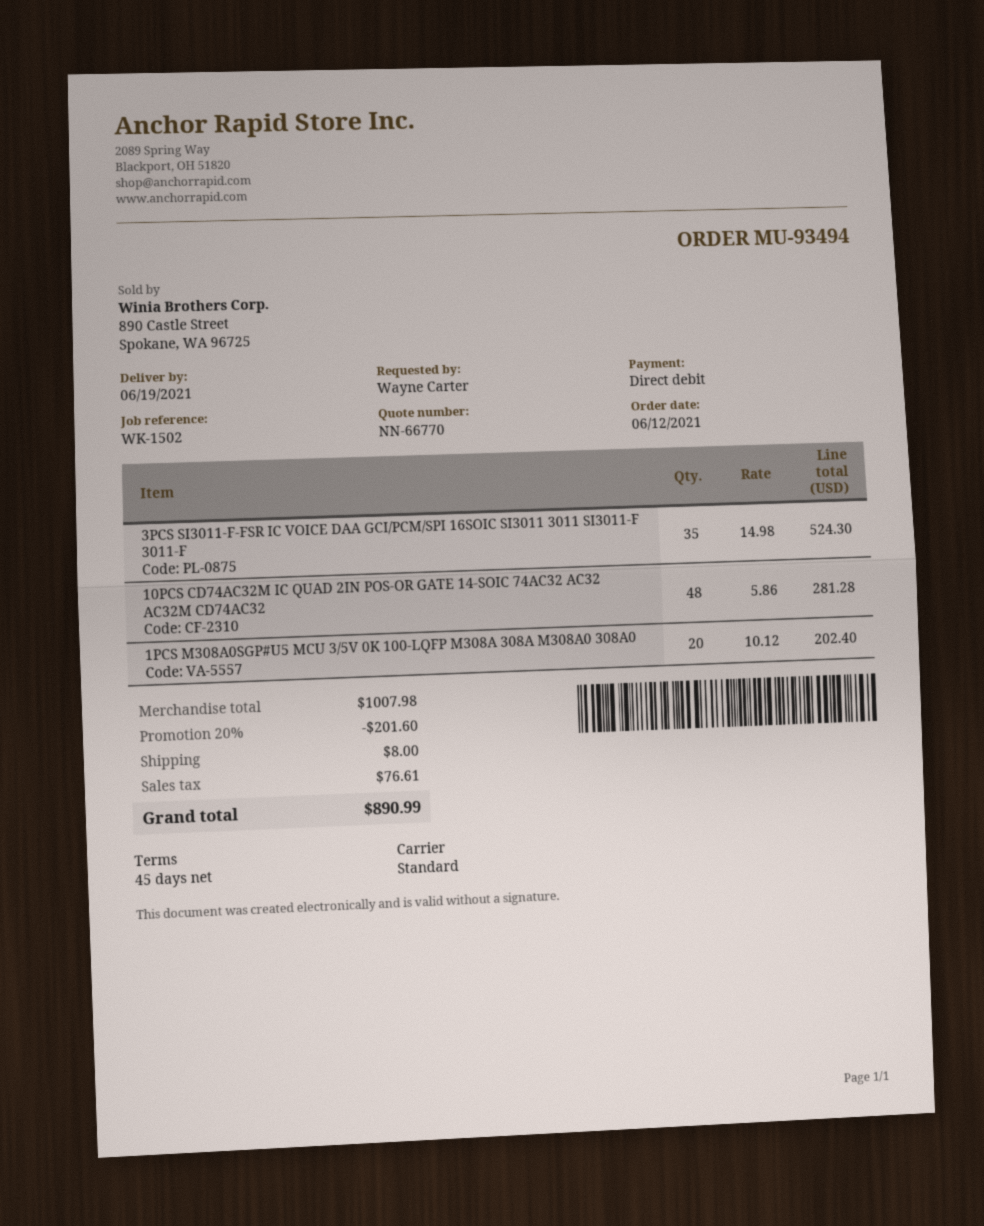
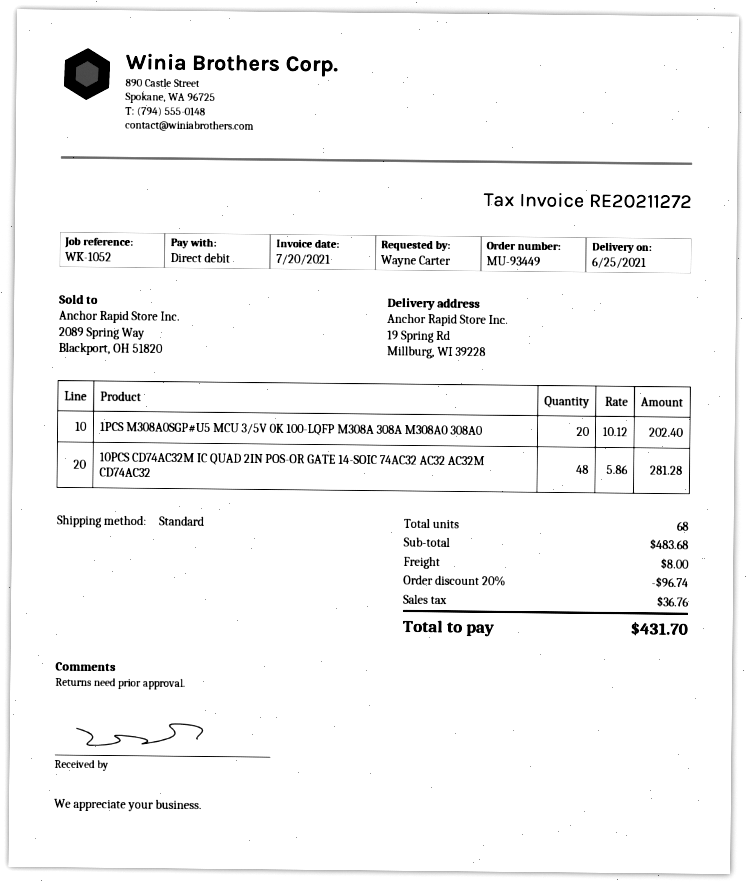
order number: MU-93494 -> MU-93449
delivery date: 2021-06-19 -> 2021-06-25
reference: WK-1502 -> WK-1052
3PCS SI3011-F-FSR IC VOICE DAA GCI/PCM/SPI 16SOIC SI3011 3011 SI3011-F 3011-F: 35 x 14.98 = 524.30 -> none
subtotal: 1007.98 -> 483.68
discount: 20% = 201.60 -> 20% = 96.74
tax: 76.61 -> 36.76
total: 890.99 -> 431.70

